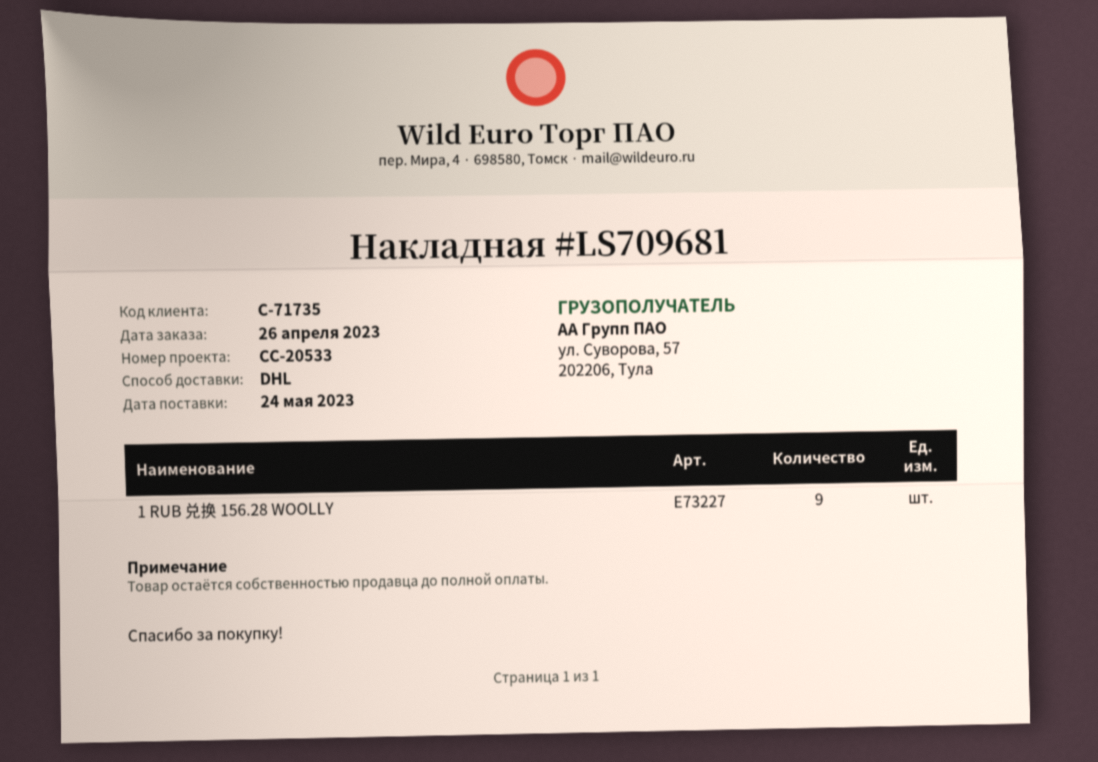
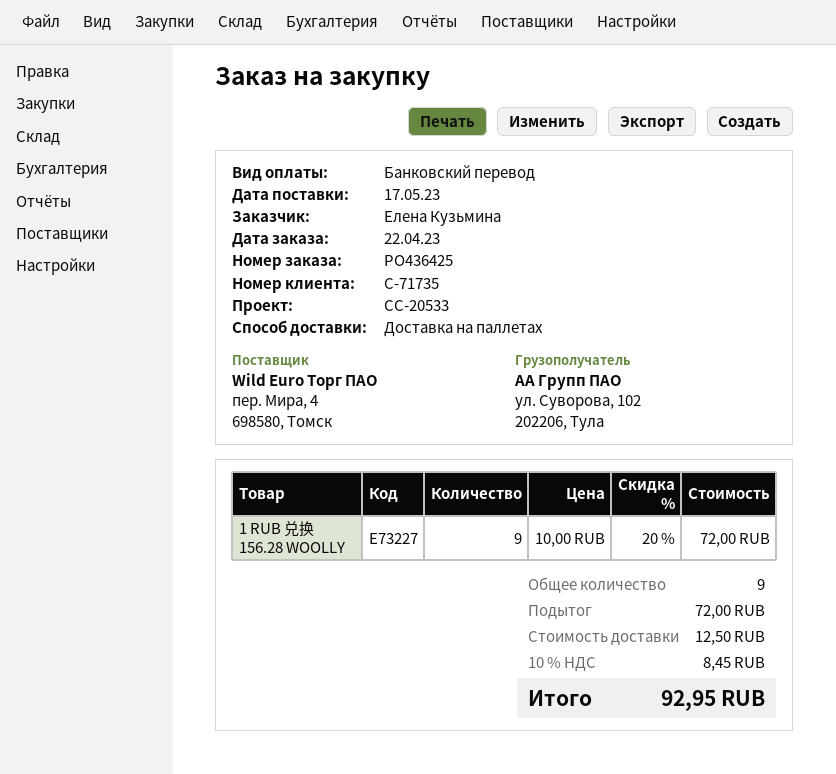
order date: 2023-04-26 -> 2023-04-22
delivery date: 2023-05-24 -> 2023-05-17
shipping method: DHL -> pallet freight
ship to: ул. Суворова, 57, 202206, Тула -> ул. Суворова, 102, 202206, Тула

